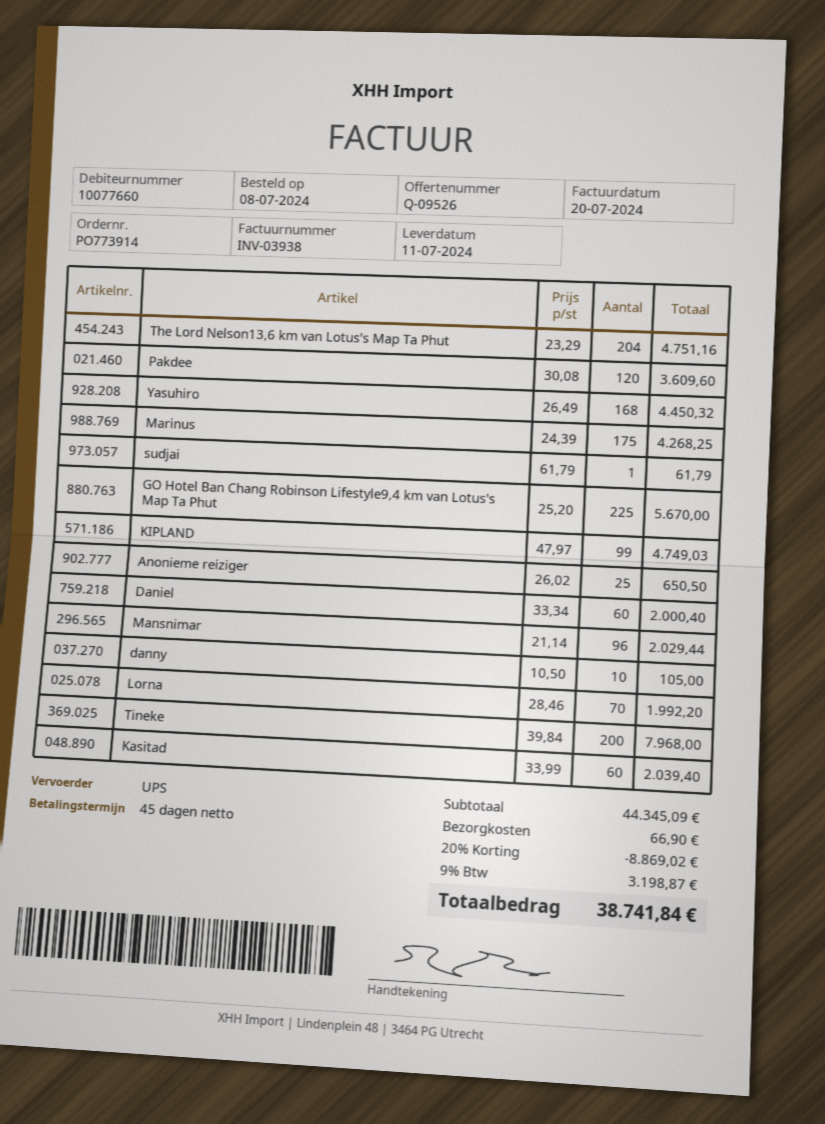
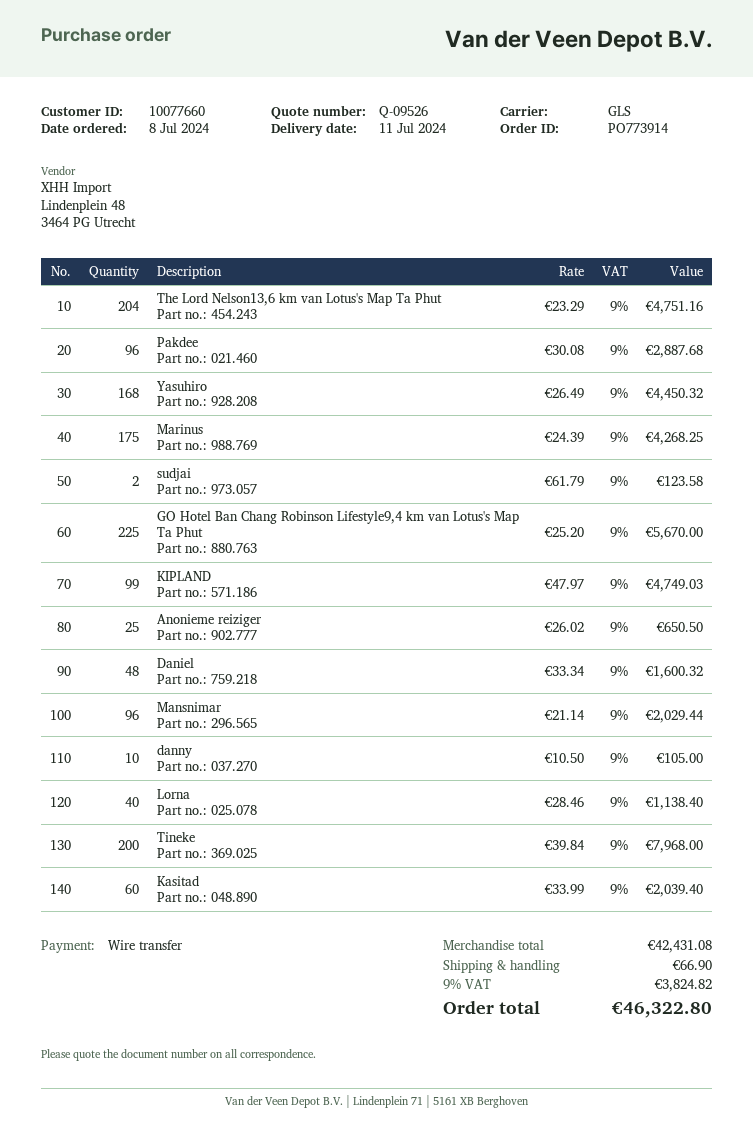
shipping method: UPS -> GLS
Pakdee: 120 x 30.08 = 3609.60 -> 96 x 30.08 = 2887.68
sudjai: 1 x 61.79 = 61.79 -> 2 x 61.79 = 123.58
Daniel: 60 x 33.34 = 2000.40 -> 48 x 33.34 = 1600.32
Lorna: 70 x 28.46 = 1992.20 -> 40 x 28.46 = 1138.40
subtotal: 44345.09 -> 42431.08
discount: 20% = 8869.02 -> none
tax: 9% = 3198.87 -> 9% = 3824.82
total: 38741.84 -> 46322.80

